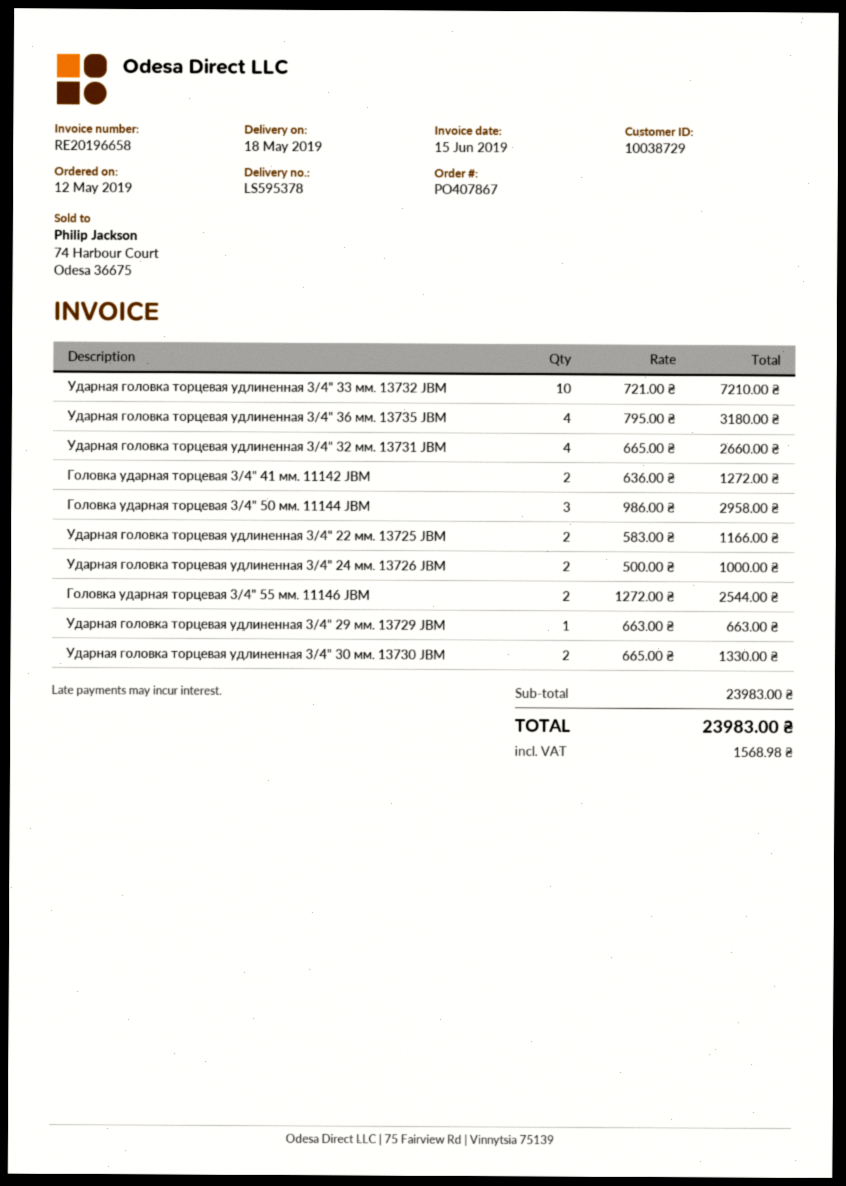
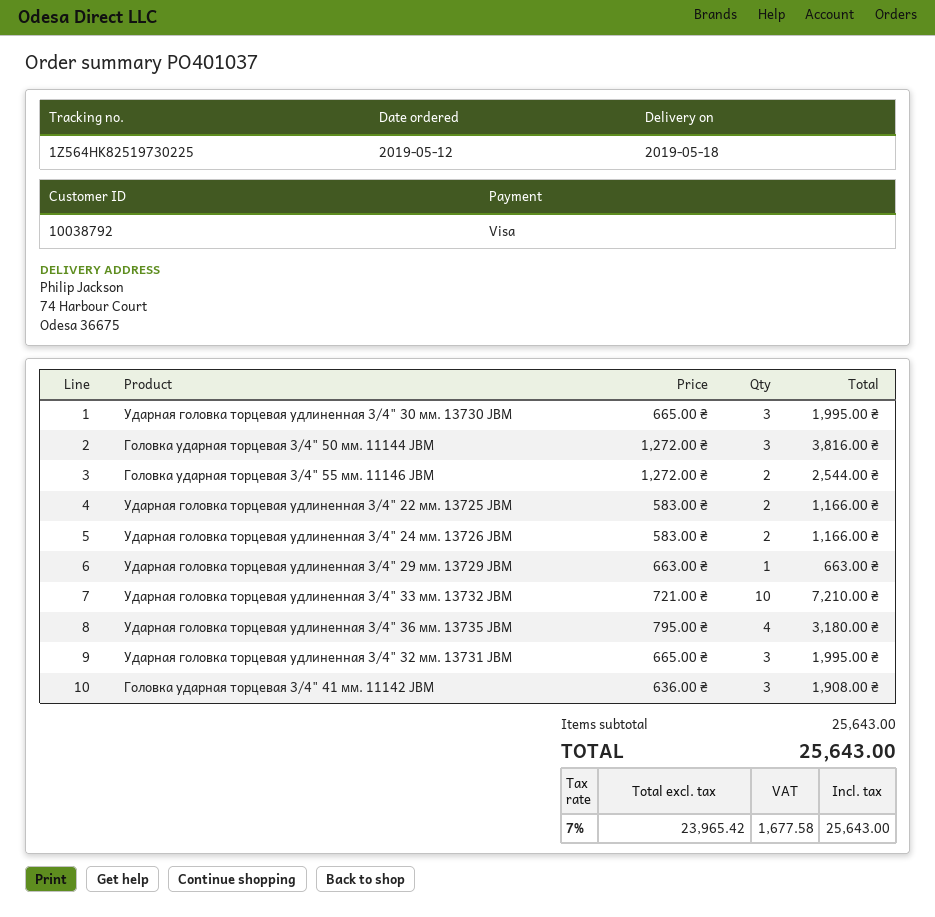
order number: PO407867 -> PO401037
customer number: 10038729 -> 10038792
Ударная головка торцевая удлиненная 3/4" 32 мм. 13731 JBM: 4 x 665.00 = 2660.00 -> 3 x 665.00 = 1995.00
Головка ударная торцевая 3/4" 41 мм. 11142 JBM: 2 x 636.00 = 1272.00 -> 3 x 636.00 = 1908.00
Головка ударная торцевая 3/4" 50 мм. 11144 JBM: 3 x 986.00 = 2958.00 -> 3 x 1272.00 = 3816.00
Ударная головка торцевая удлиненная 3/4" 24 мм. 13726 JBM: 2 x 500.00 = 1000.00 -> 2 x 583.00 = 1166.00
Ударная головка торцевая удлиненная 3/4" 30 мм. 13730 JBM: 2 x 665.00 = 1330.00 -> 3 x 665.00 = 1995.00
subtotal: 23983.00 -> 25643.00
tax: 1568.98 -> 1677.58
total: 23983.00 -> 25643.00

